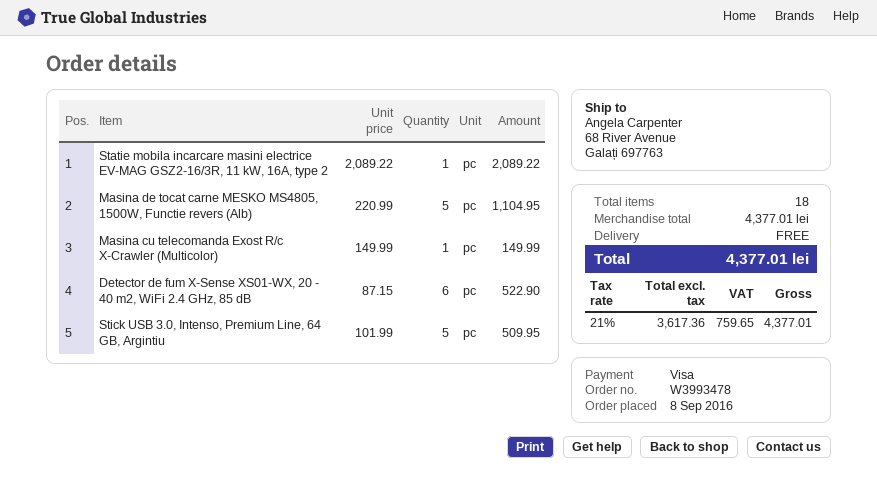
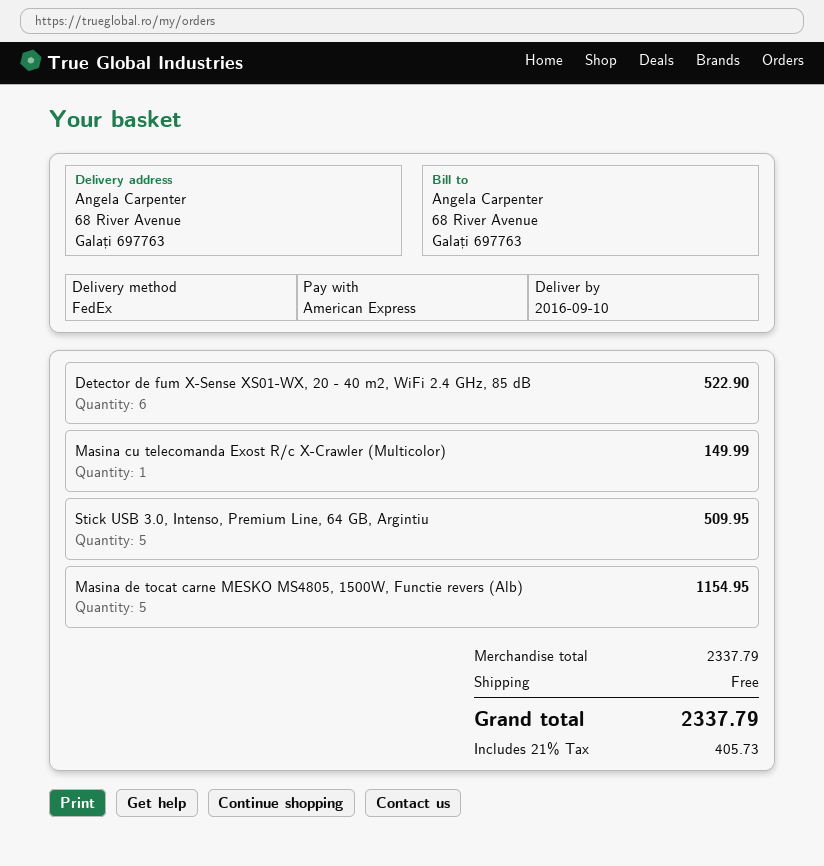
payment method: Visa -> American Express
Statie mobila incarcare masini electrice EV-MAG GSZ2-16/3R, 11 kW, 16A, type 2: 1 for 2089.22 -> none
Masina de tocat carne MESKO MS4805, 1500W, Functie revers (Alb): 5 for 1104.95 -> 5 for 1154.95
subtotal: 4377.01 -> 2337.79
tax: 21% = 759.65 -> 21% = 405.73
total: 4377.01 -> 2337.79

